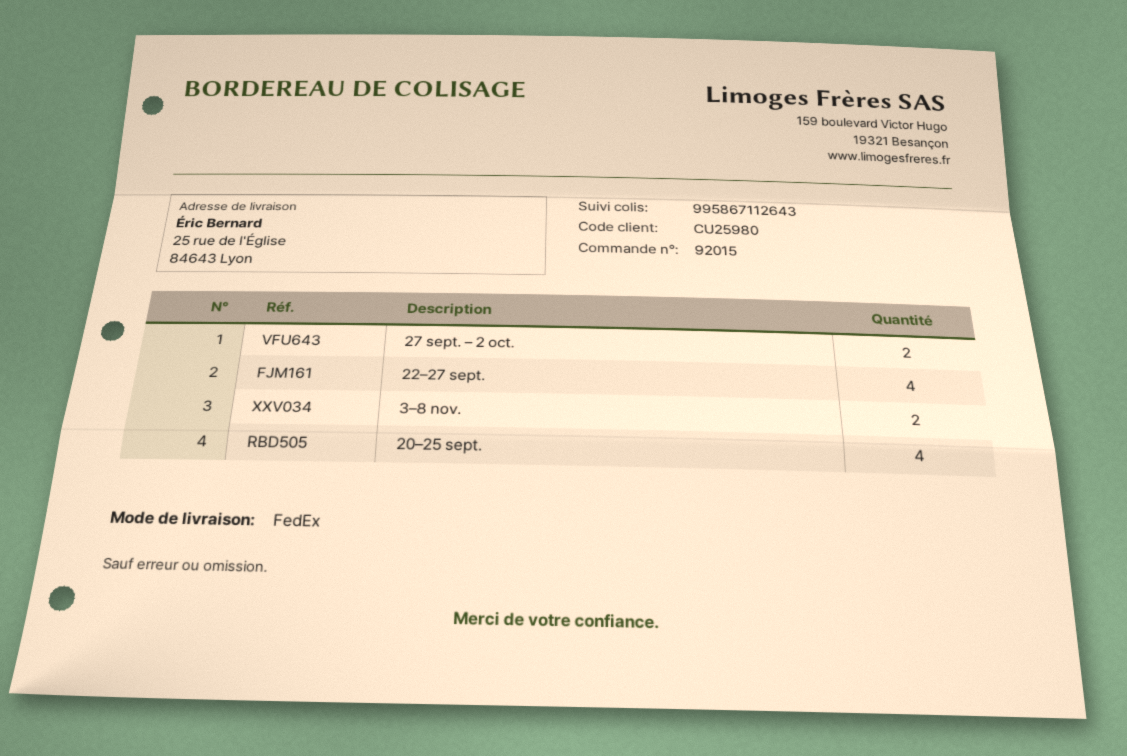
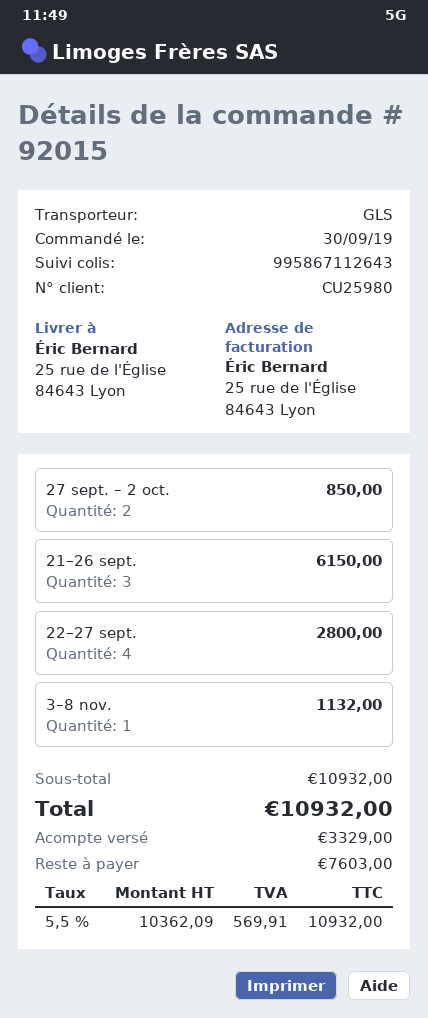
shipping method: FedEx -> GLS
3–8 nov.: 2 -> 1
20–25 sept.: 4 -> none
21–26 sept.: none -> 3

